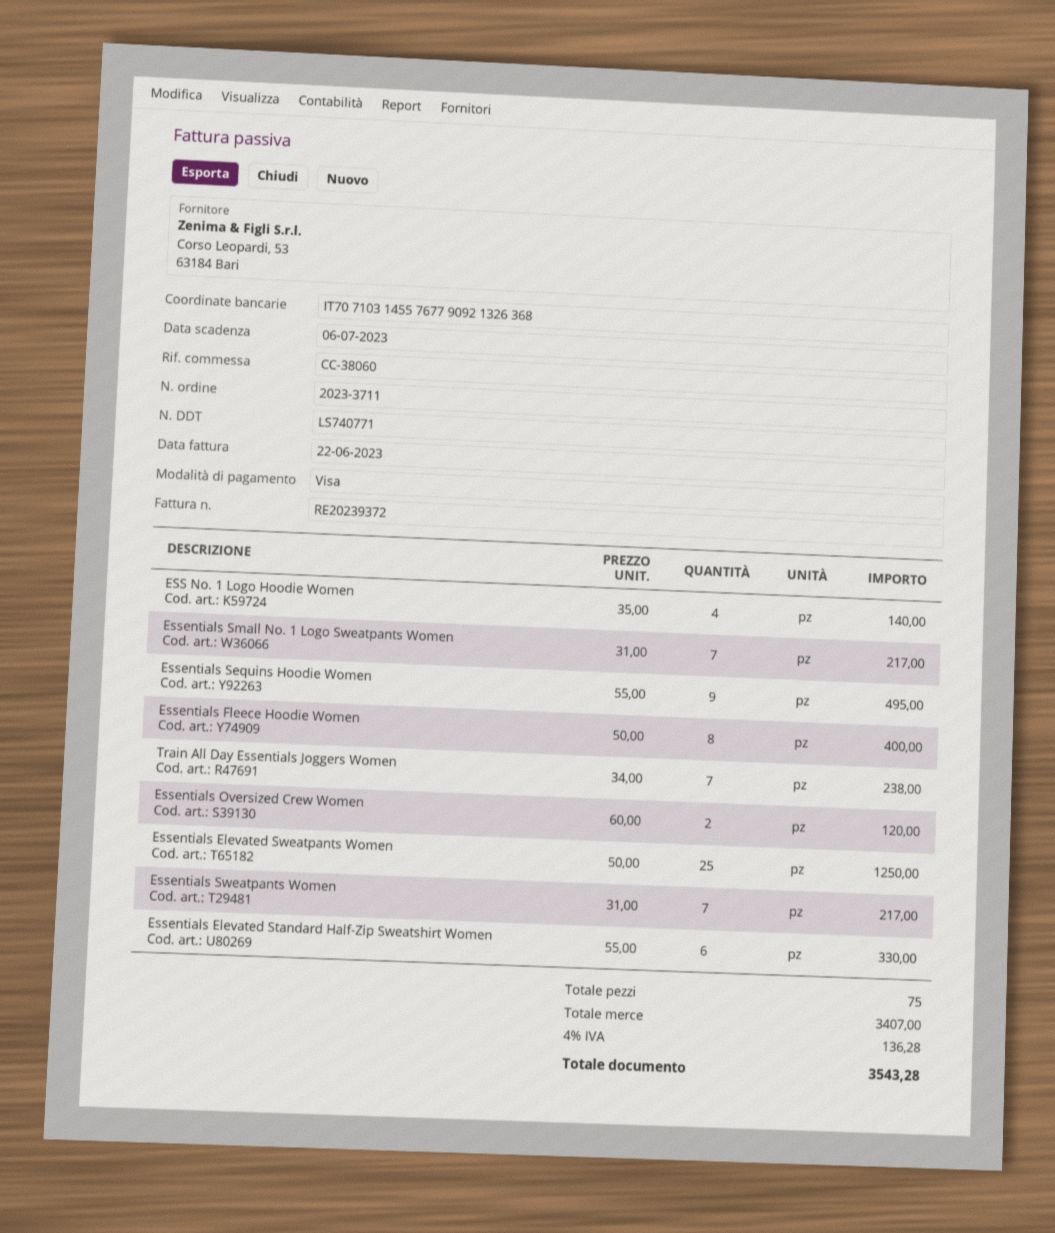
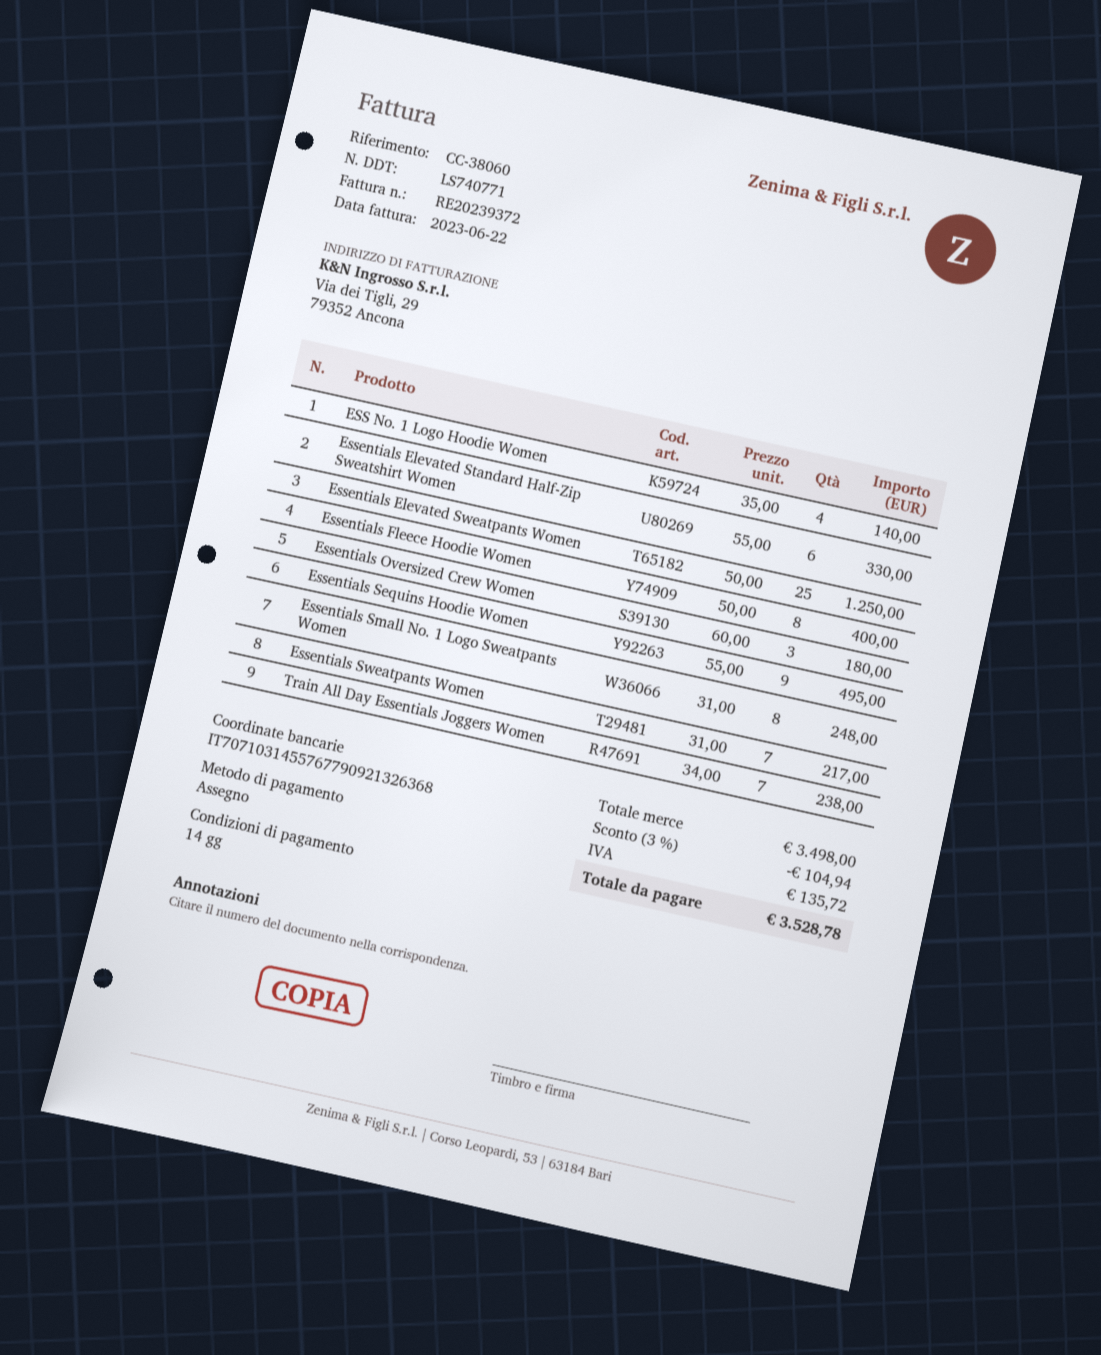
payment method: Visa -> cheque
Essentials Small No. 1 Logo Sweatpants Women: 7 x 31.00 = 217.00 -> 8 x 31.00 = 248.00
Essentials Oversized Crew Women: 2 x 60.00 = 120.00 -> 3 x 60.00 = 180.00
subtotal: 3407.00 -> 3498.00
discount: none -> 3% = 104.94
tax: 136.28 -> 135.72
total: 3543.28 -> 3528.78

